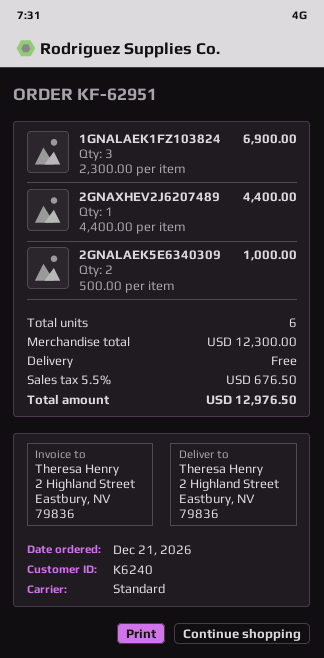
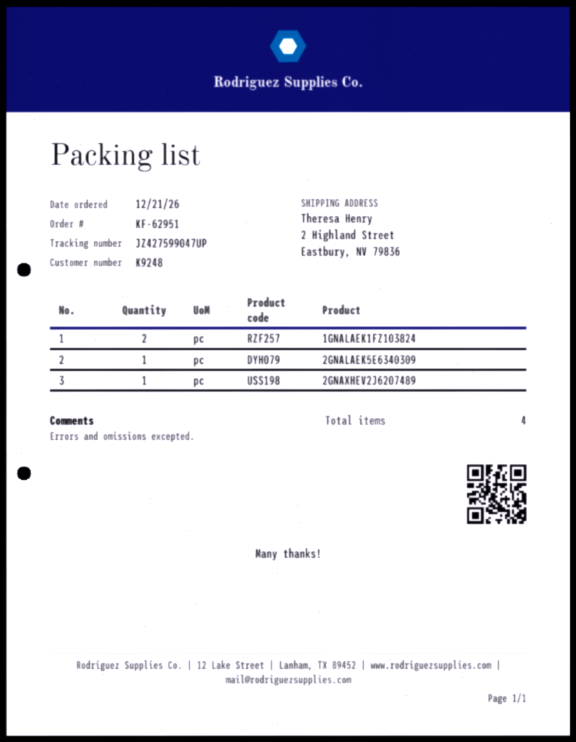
customer number: K6240 -> K9248
1GNALAEK1FZ103824: 3 -> 2
2GNALAEK5E6340309: 2 -> 1
total quantity: 6 -> 4

